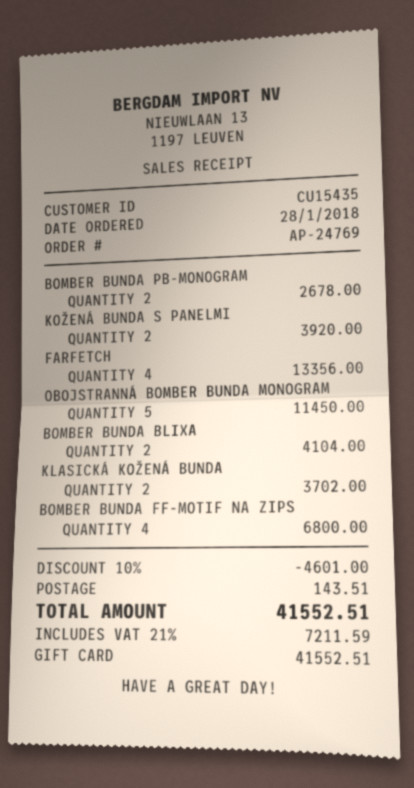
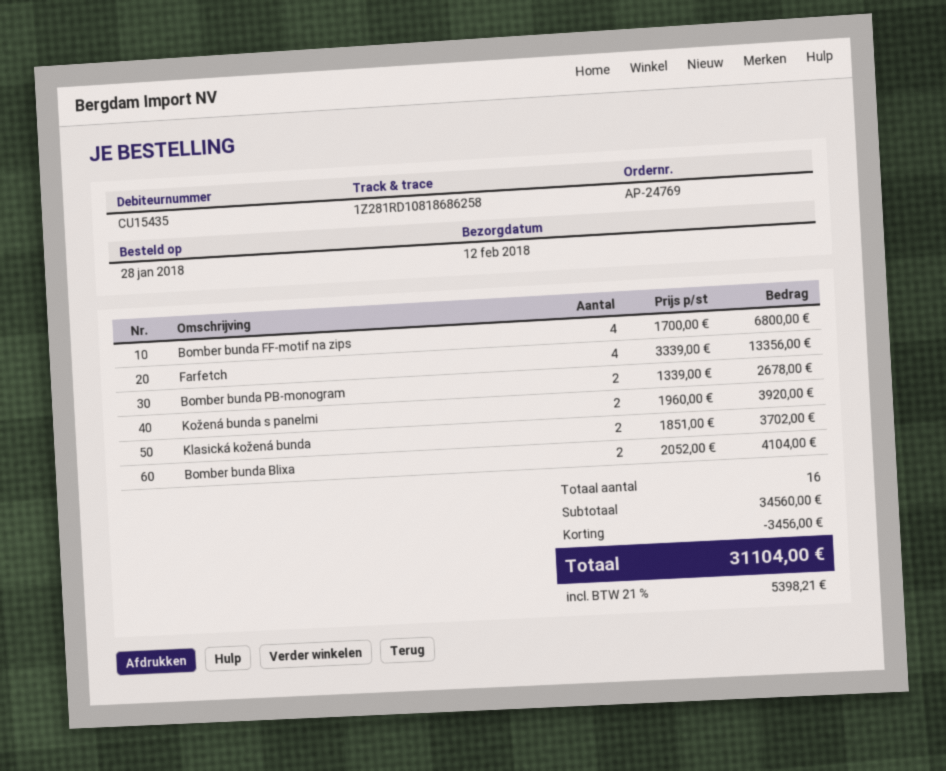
OBOJSTRANNÁ BOMBER BUNDA MONOGRAM: 5 for 11450.00 -> none
discount: 4601.00 -> 3456.00
shipping: 143.51 -> none
tax: 21% = 7211.59 -> 21% = 5398.21
total: 41552.51 -> 31104.00

